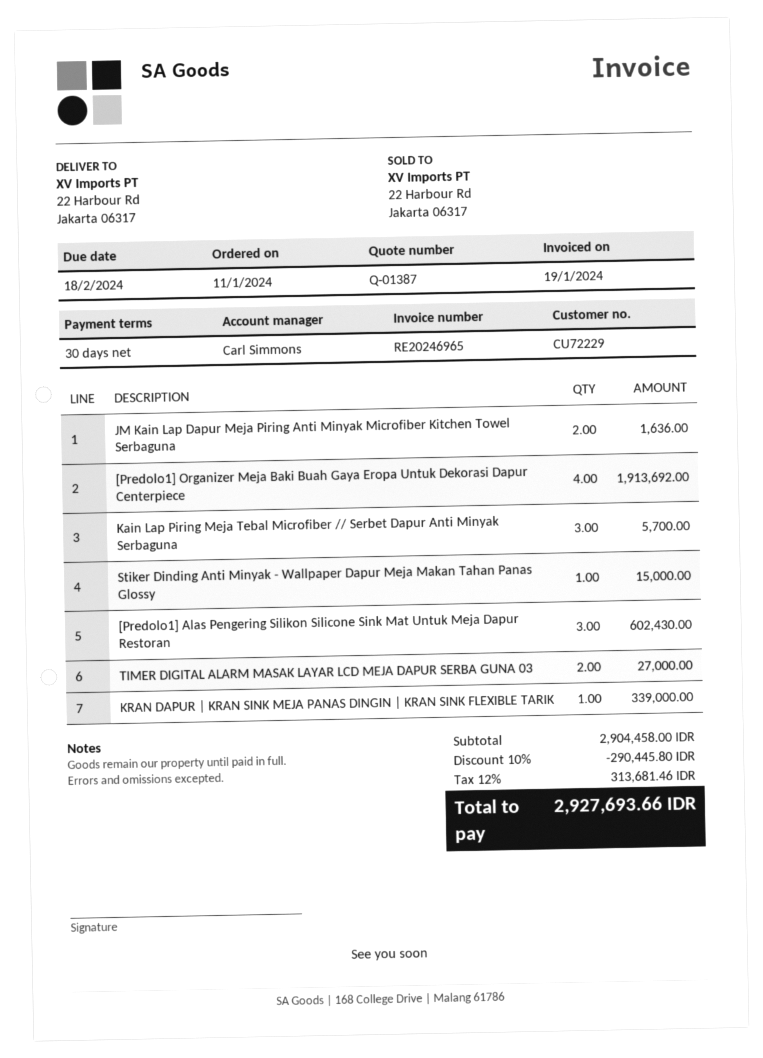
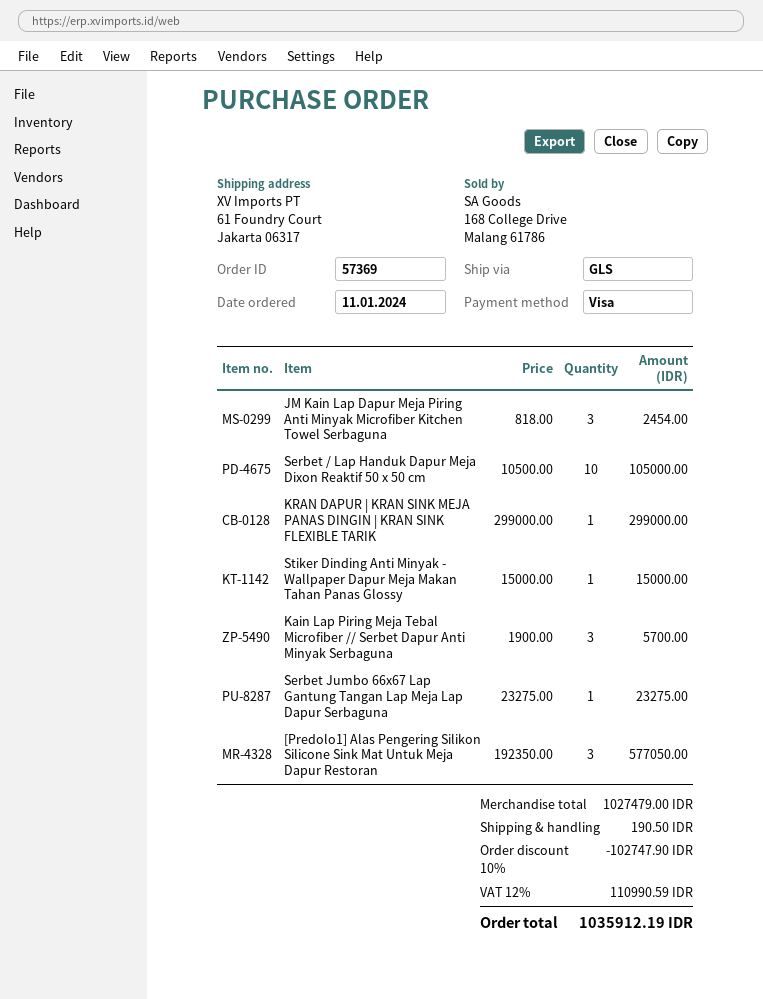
ship to: 22 Harbour Rd, Jakarta 06317 -> 61 Foundry Court, Jakarta 06317
JM Kain Lap Dapur Meja Piring Anti Minyak Microfiber Kitchen Towel Serbaguna: 2 for 1636.00 -> 3 for 2454.00
[Predolo1] Organizer Meja Baki Buah Gaya Eropa Untuk Dekorasi Dapur Centerpiece: 4 for 1913692.00 -> none
[Predolo1] Alas Pengering Silikon Silicone Sink Mat Untuk Meja Dapur Restoran: 3 for 602430.00 -> 3 for 577050.00
TIMER DIGITAL ALARM MASAK LAYAR LCD MEJA DAPUR SERBA GUNA 03: 2 for 27000.00 -> none
KRAN DAPUR | KRAN SINK MEJA PANAS DINGIN | KRAN SINK FLEXIBLE TARIK: 1 for 339000.00 -> 1 for 299000.00
Serbet / Lap Handuk Dapur Meja Dixon Reaktif 50 x 50 cm: none -> 10 for 105000.00
Serbet Jumbo 66x67 Lap Gantung Tangan Lap Meja Lap Dapur Serbaguna: none -> 1 for 23275.00
subtotal: 2904458.00 -> 1027479.00
discount: 10% = 290445.80 -> 10% = 102747.90
shipping: none -> 190.50
tax: 12% = 313681.46 -> 12% = 110990.59
total: 2927693.66 -> 1035912.19

